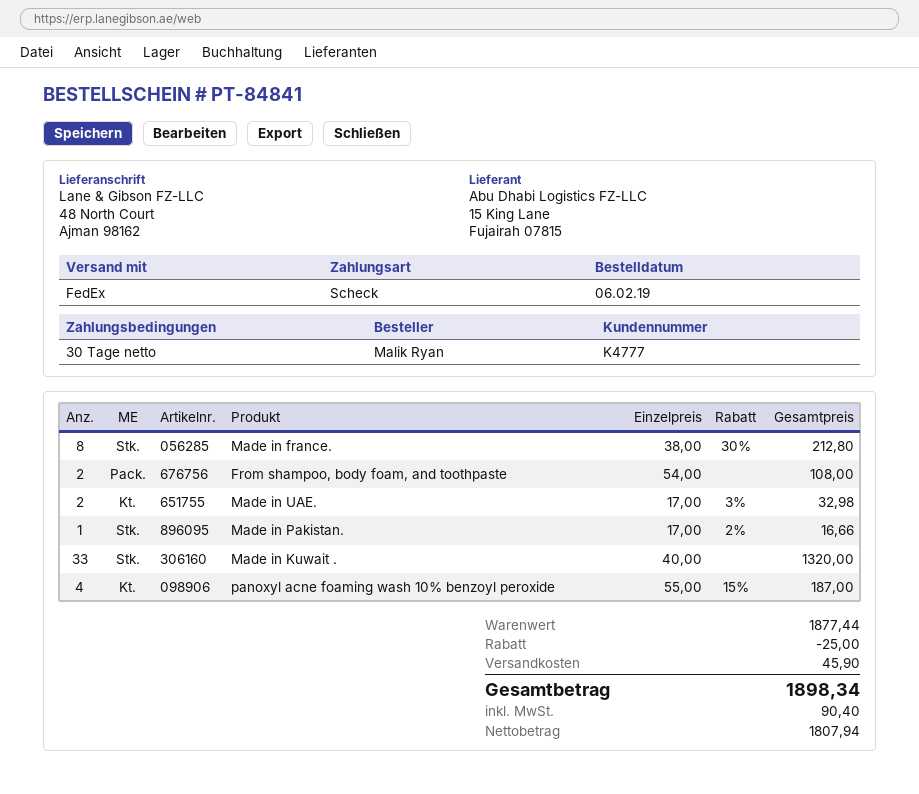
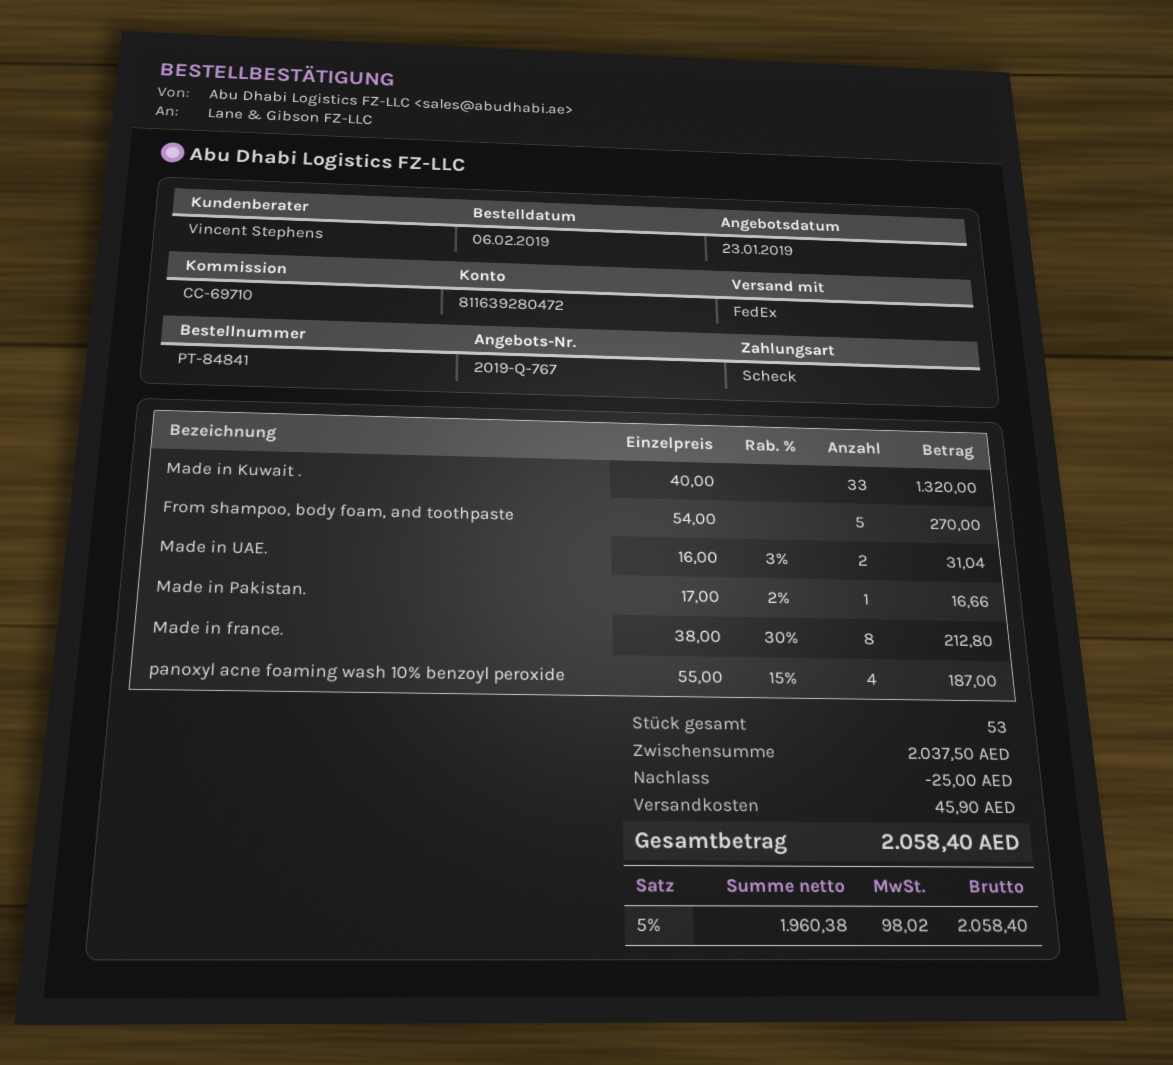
From shampoo, body foam, and toothpaste: 2 x 54.00 = 108.00 -> 5 x 54.00 = 270.00
Made in UAE.: 2 x 17.00 - 3% = 32.98 -> 2 x 16.00 - 3% = 31.04
subtotal: 1877.44 -> 2037.50
net: 1807.94 -> 1960.38
tax: 90.40 -> 98.02
total: 1898.34 -> 2058.40

